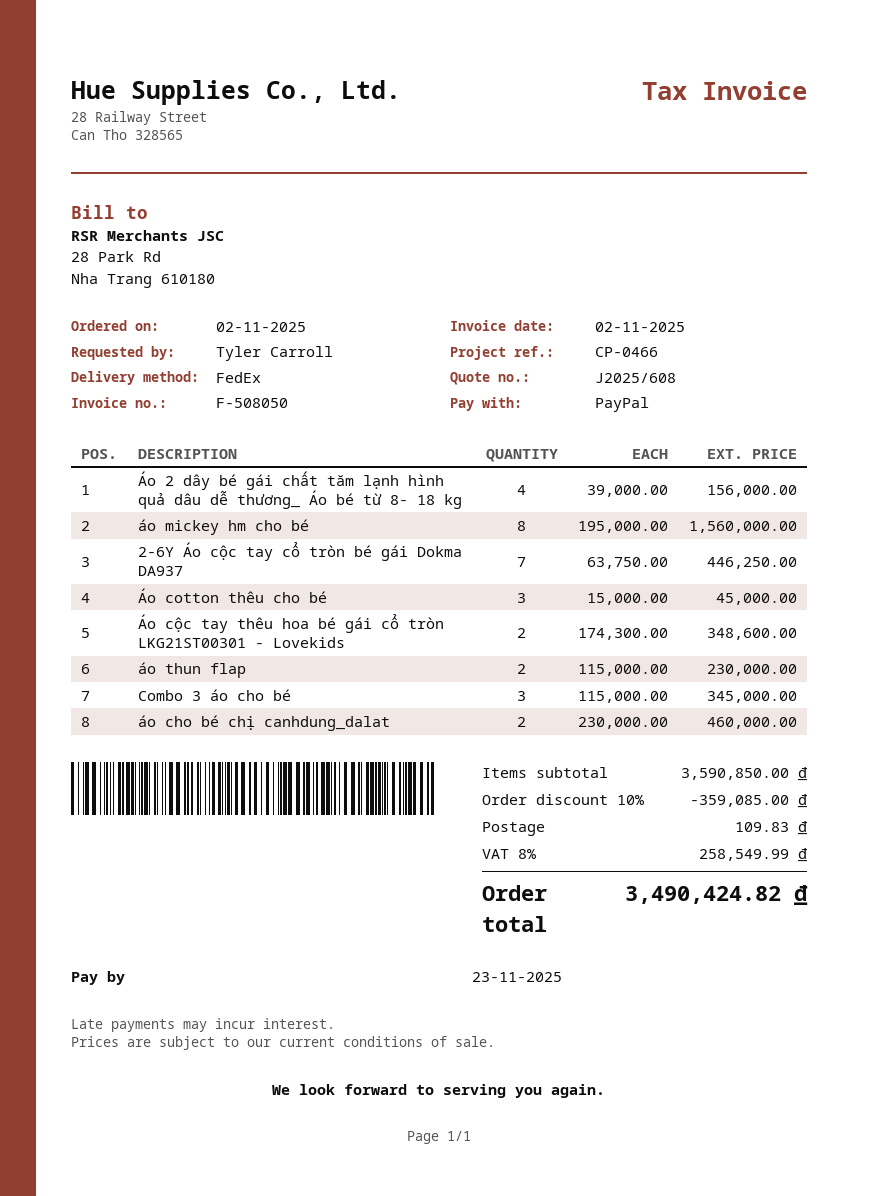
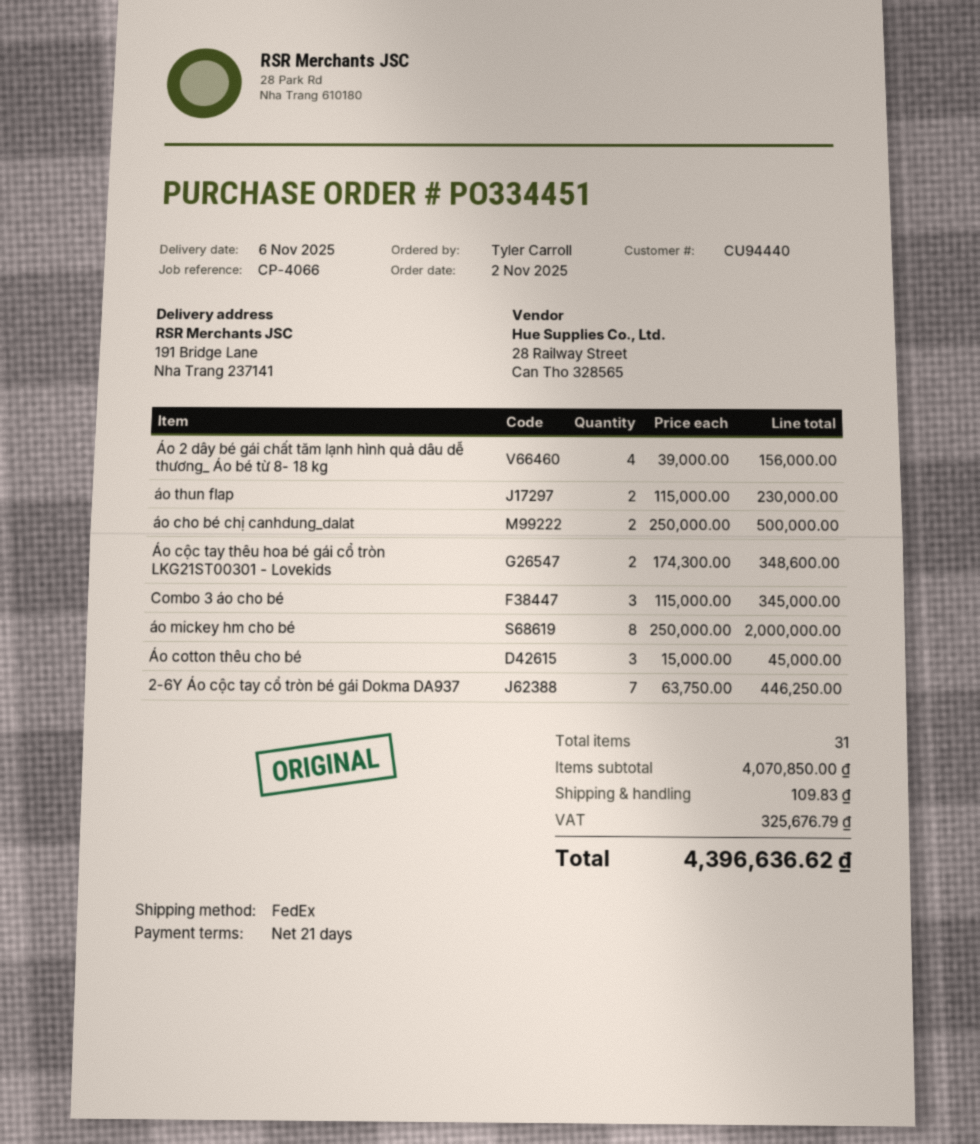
reference: CP-0466 -> CP-4066
áo mickey hm cho bé: 8 x 195000.00 = 1560000.00 -> 8 x 250000.00 = 2000000.00
áo cho bé chị canhdung_dalat: 2 x 230000.00 = 460000.00 -> 2 x 250000.00 = 500000.00
subtotal: 3590850.00 -> 4070850.00
discount: 10% = 359085.00 -> none
tax: 258549.99 -> 325676.79
total: 3490424.82 -> 4396636.62

